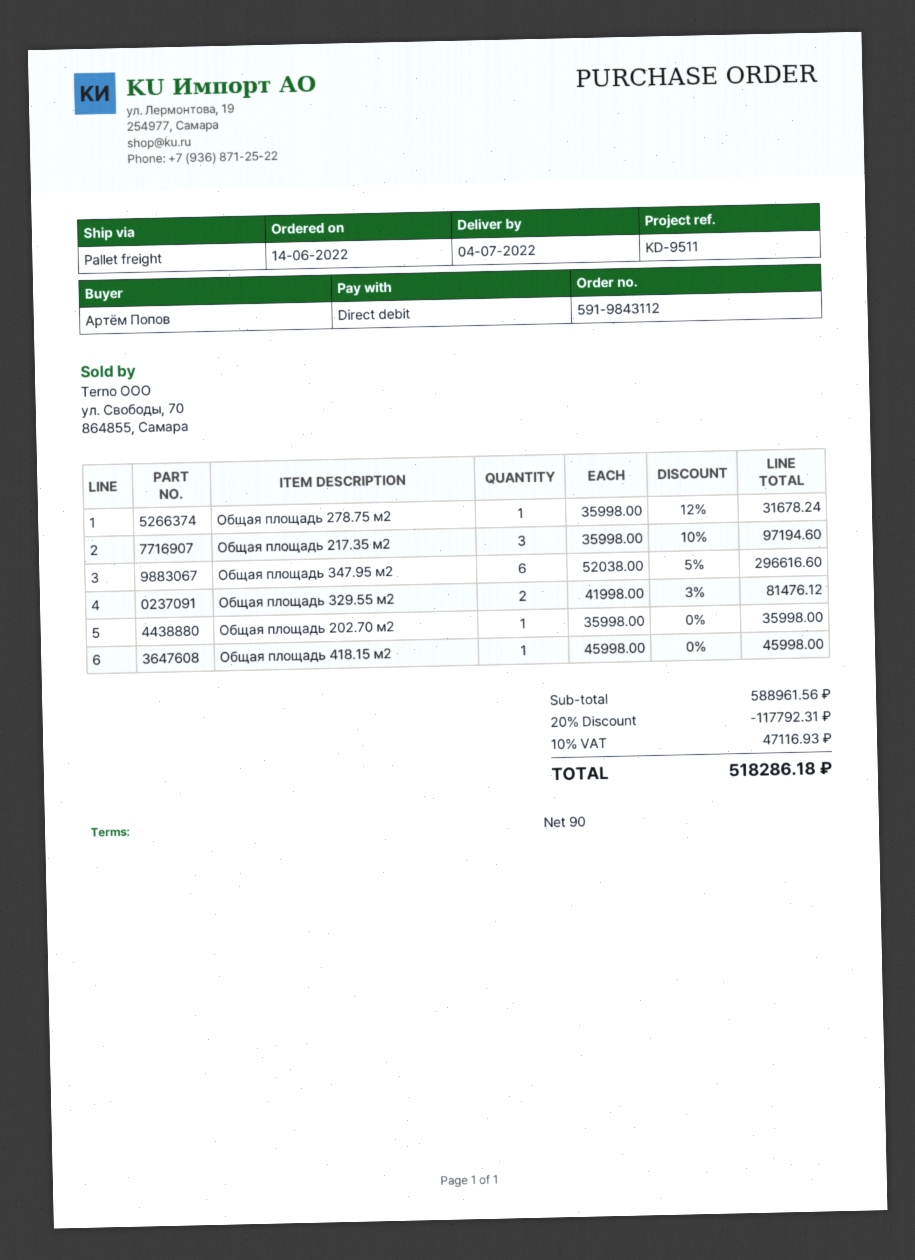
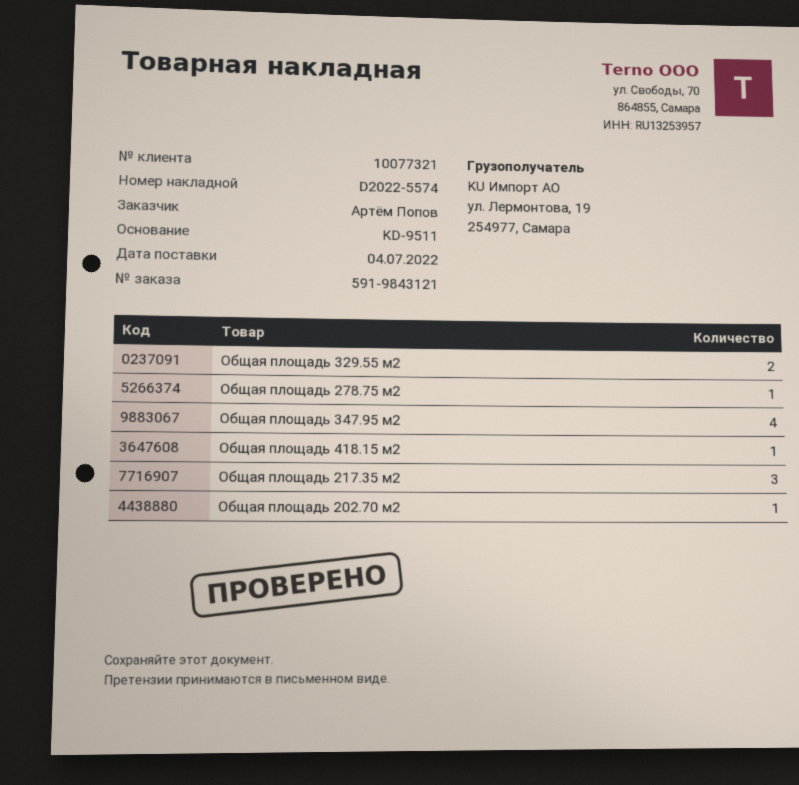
order number: 591-9843112 -> 591-9843121
Общая площадь 347.95 м2: 6 -> 4

